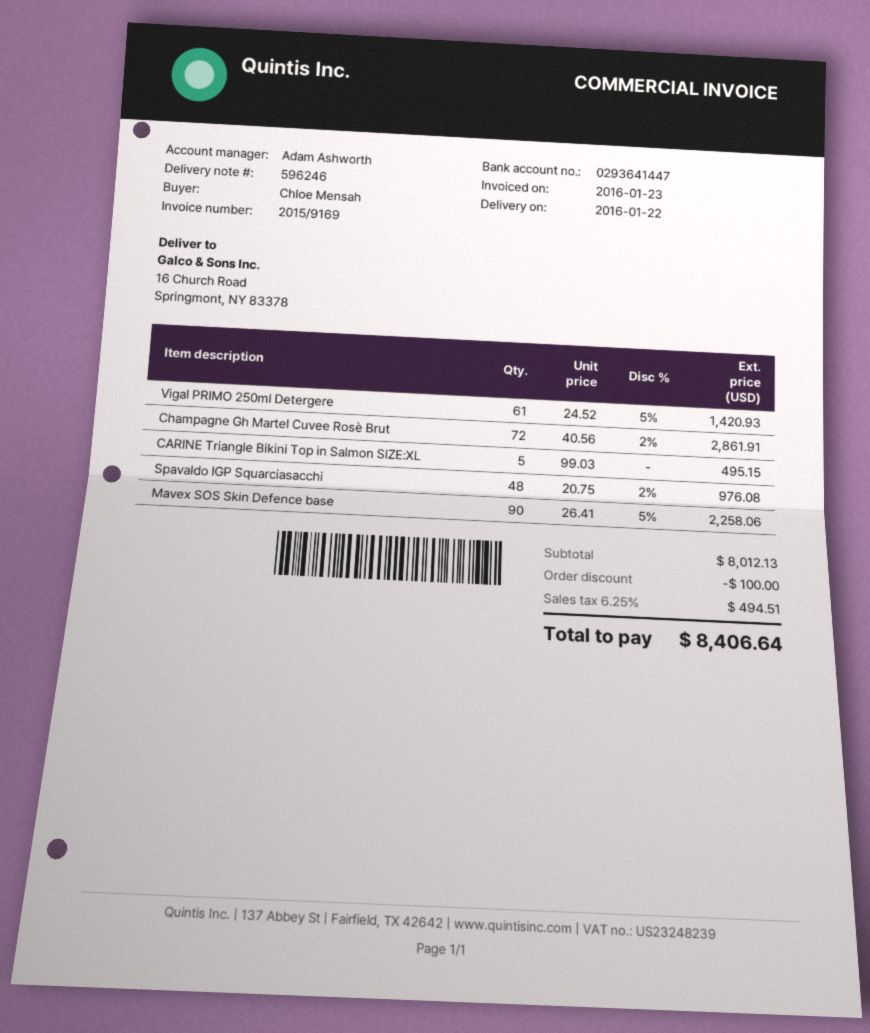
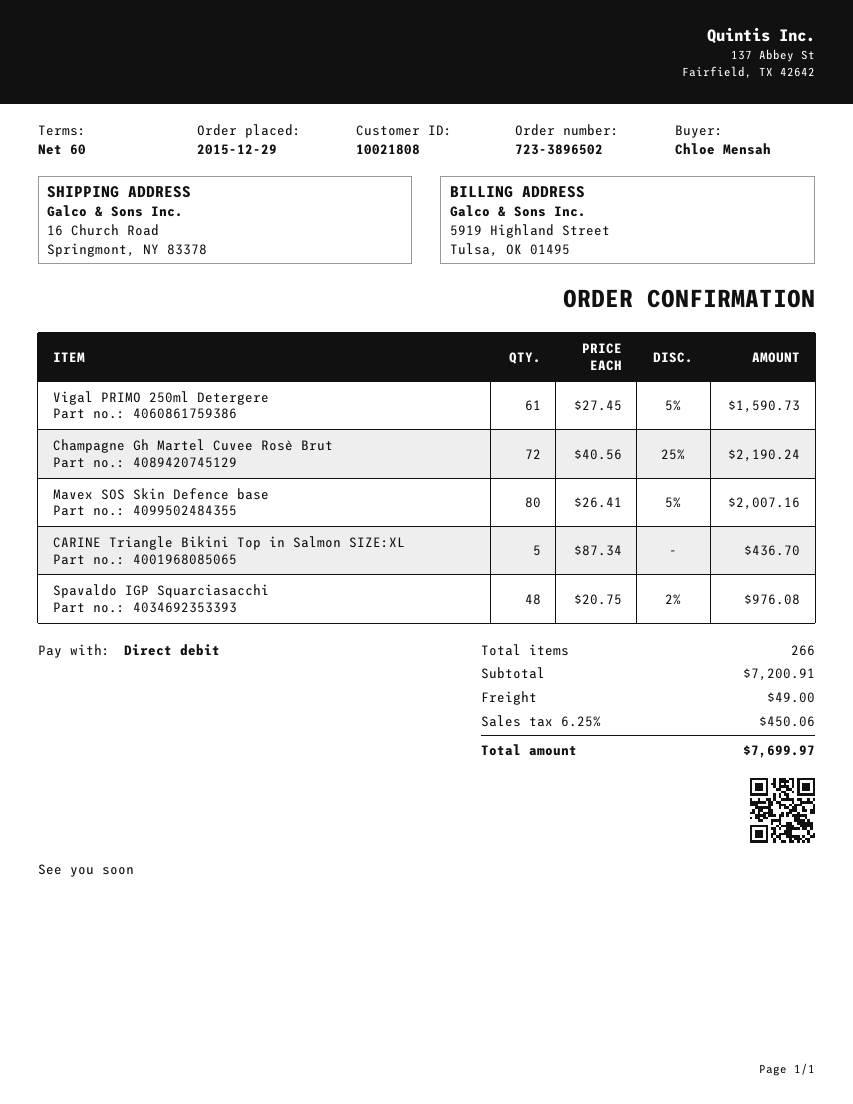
Vigal PRIMO 250ml Detergere: 61 x 24.52 - 5% = 1420.93 -> 61 x 27.45 - 5% = 1590.73
Champagne Gh Martel Cuvee Rosè Brut: 72 x 40.56 - 2% = 2861.91 -> 72 x 40.56 - 25% = 2190.24
CARINE Triangle Bikini Top in Salmon SIZE:XL: 5 x 99.03 = 495.15 -> 5 x 87.34 = 436.70
Mavex SOS Skin Defence base: 90 x 26.41 - 5% = 2258.06 -> 80 x 26.41 - 5% = 2007.16
subtotal: 8012.13 -> 7200.91
discount: 100.00 -> none
shipping: none -> 49.00
tax: 6.25% = 494.51 -> 6.25% = 450.06
total: 8406.64 -> 7699.97

